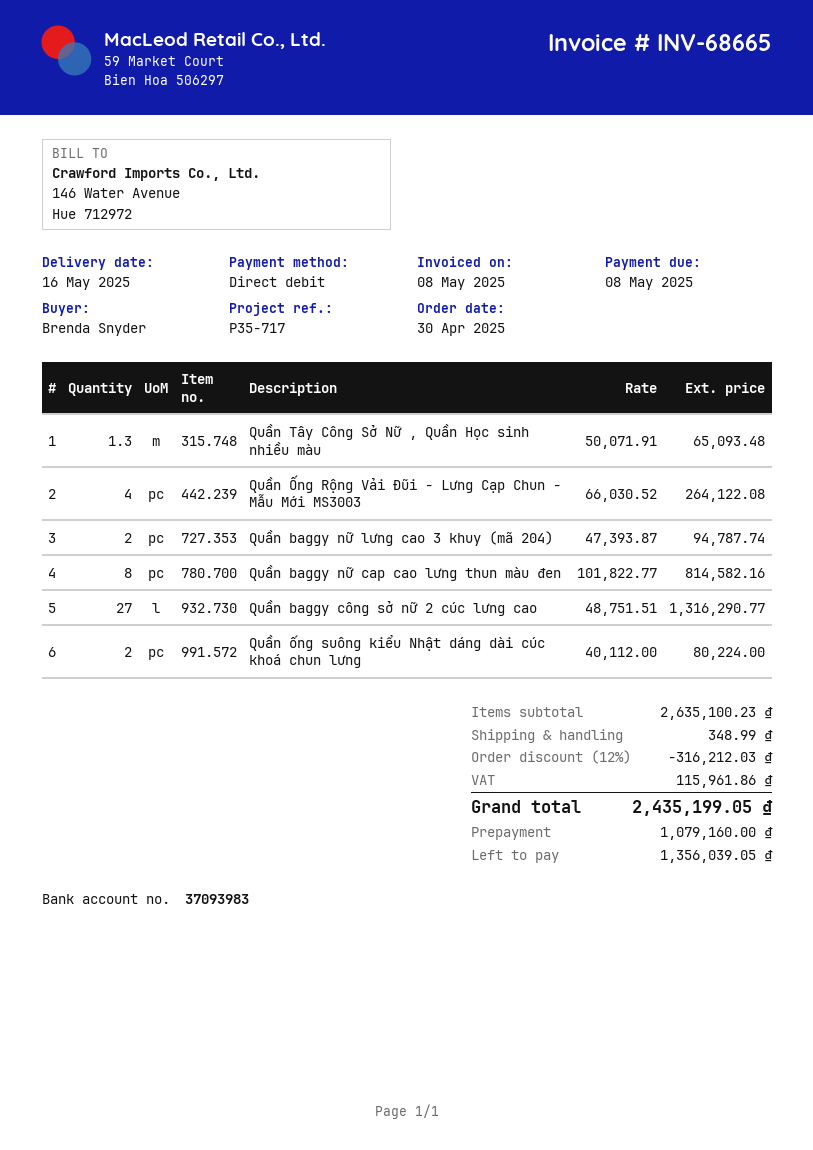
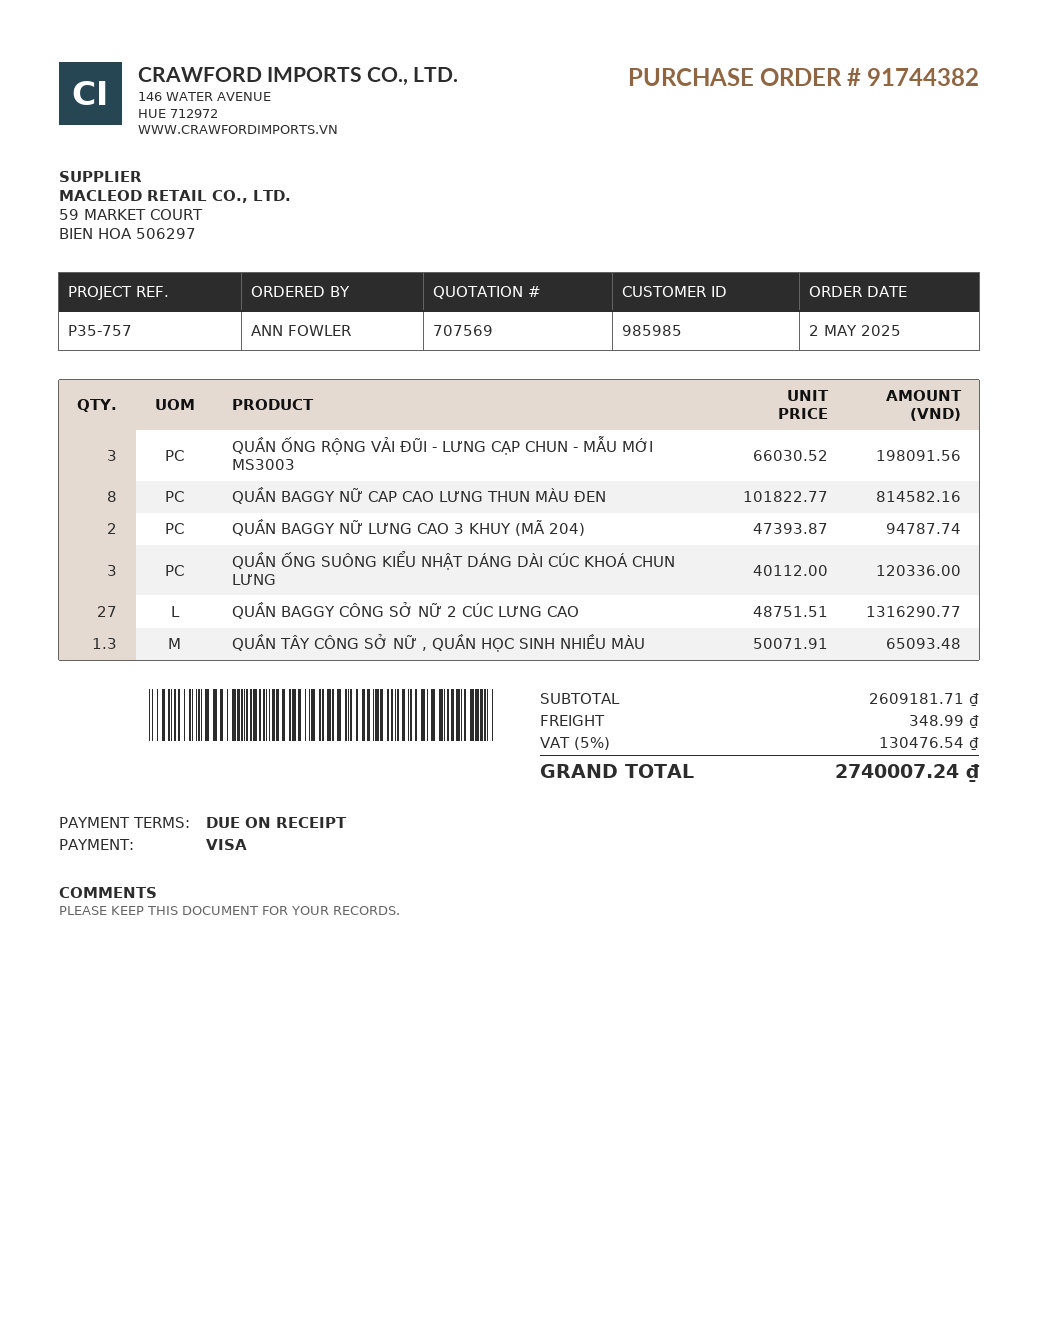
order date: 2025-04-30 -> 2025-05-02
reference: P35-717 -> P35-757
ordered by: Brenda Snyder -> ANN FOWLER
payment method: direct debit -> Visa
Quần Ống Rộng Vải Đũi - Lưng Cạp Chun - Mẫu Mới MS3003: 4 x 66030.52 = 264122.08 -> 3 x 66030.52 = 198091.56
Quần ống suông kiểu Nhật dáng dài cúc khoá chun lưng: 2 x 40112.00 = 80224.00 -> 3 x 40112.00 = 120336.00
subtotal: 2635100.23 -> 2609181.71
discount: 12% = 316212.03 -> none
tax: 115961.86 -> 130476.54
total: 2435199.05 -> 2740007.24

